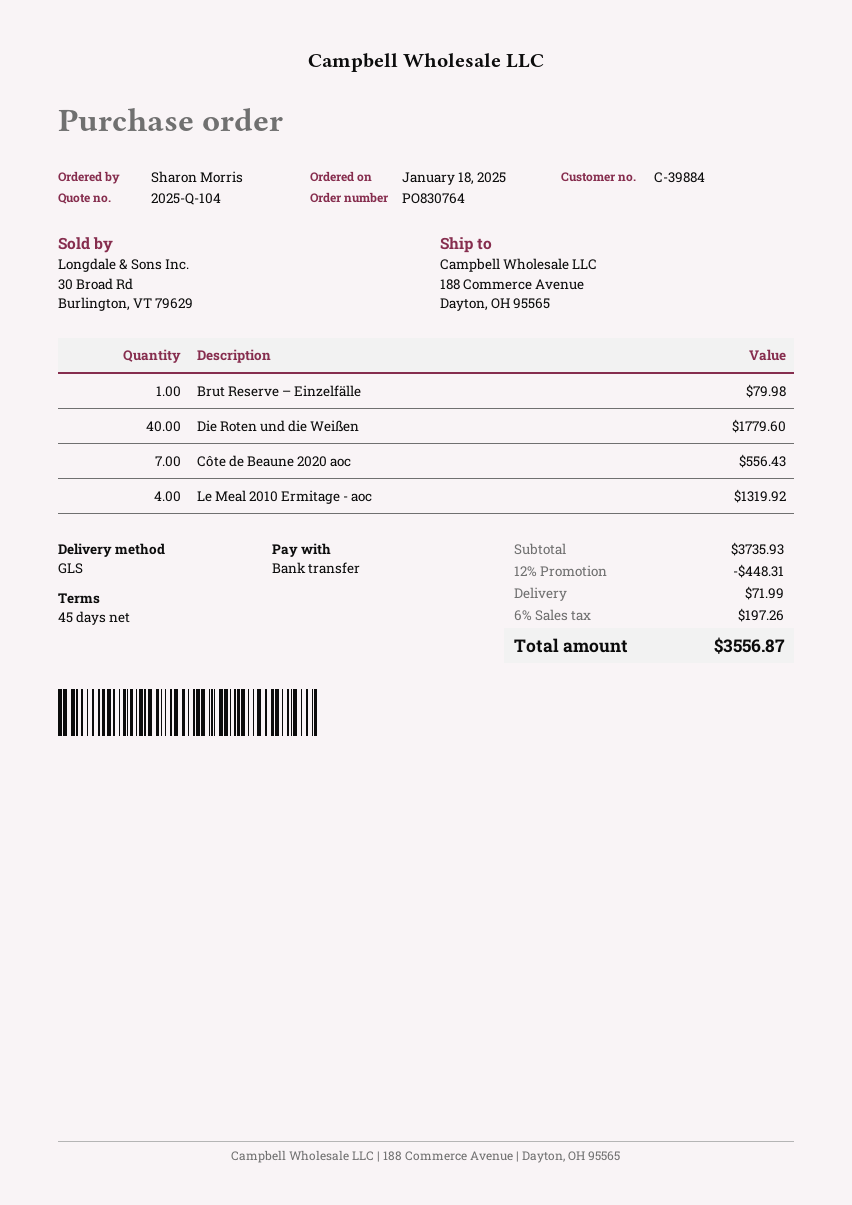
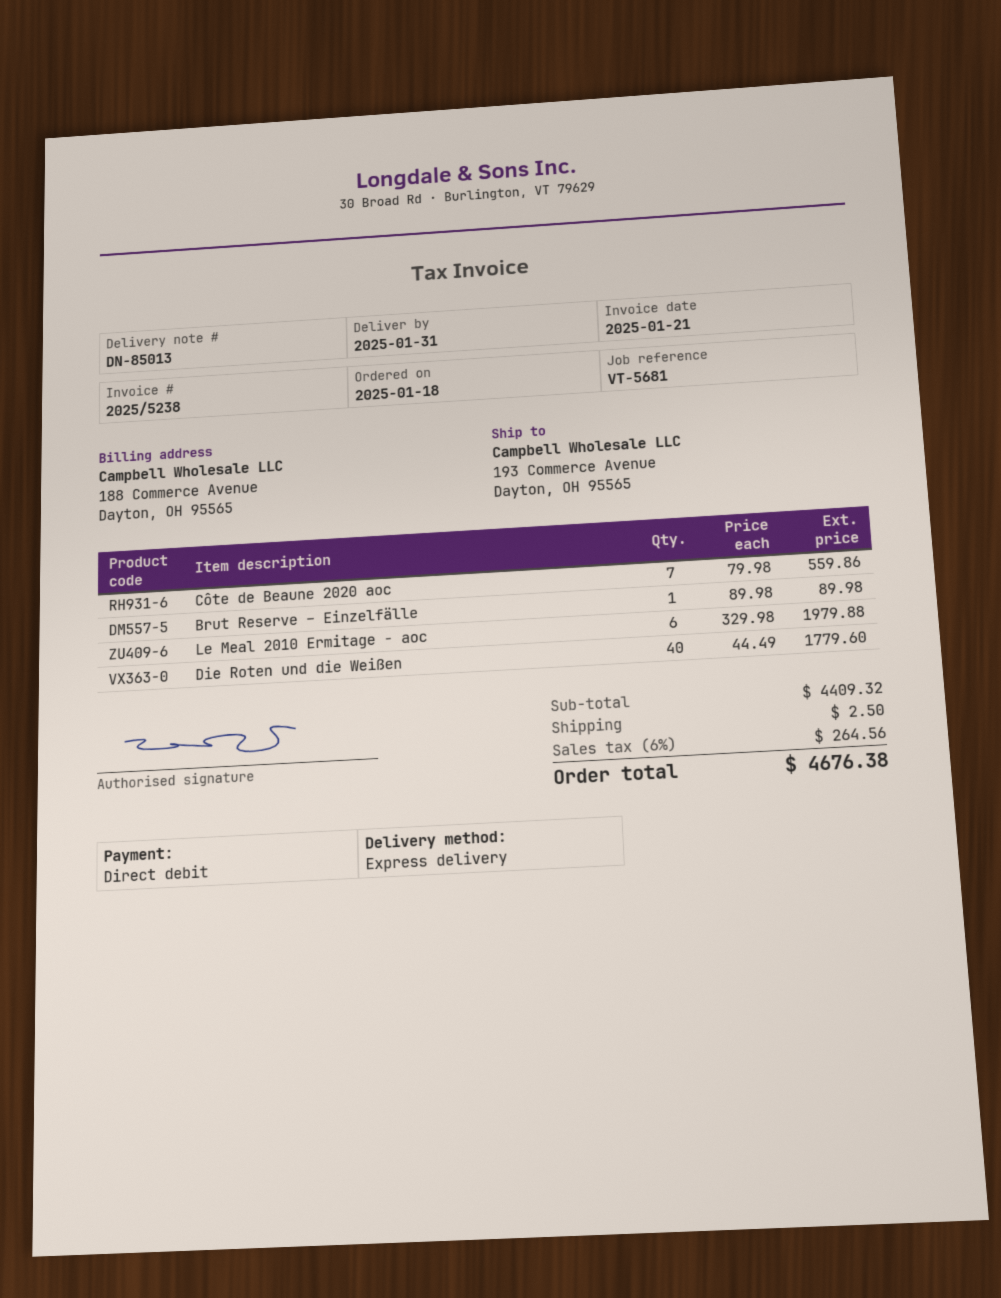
payment method: bank transfer -> direct debit
shipping method: GLS -> express
ship to: 188 Commerce Avenue, Dayton, OH 95565 -> 193 Commerce Avenue, Dayton, OH 95565
Brut Reserve – Einzelfälle: 1 for 79.98 -> 1 for 89.98
Côte de Beaune 2020 aoc: 7 for 556.43 -> 7 for 559.86
Le Meal 2010 Ermitage - aoc: 4 for 1319.92 -> 6 for 1979.88
subtotal: 3735.93 -> 4409.32
discount: 12% = 448.31 -> none
shipping: 71.99 -> 2.50
tax: 6% = 197.26 -> 6% = 264.56
total: 3556.87 -> 4676.38

